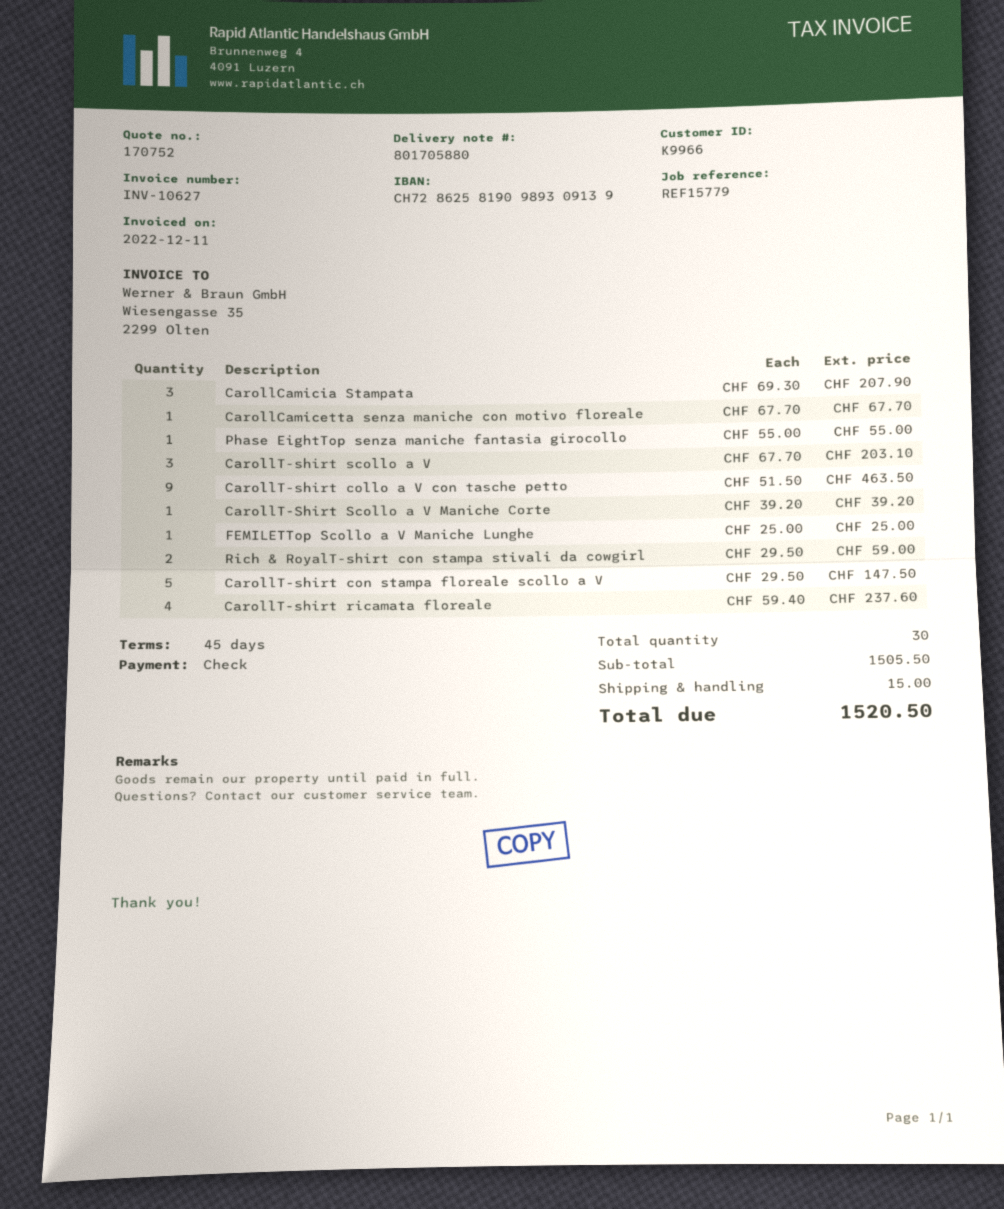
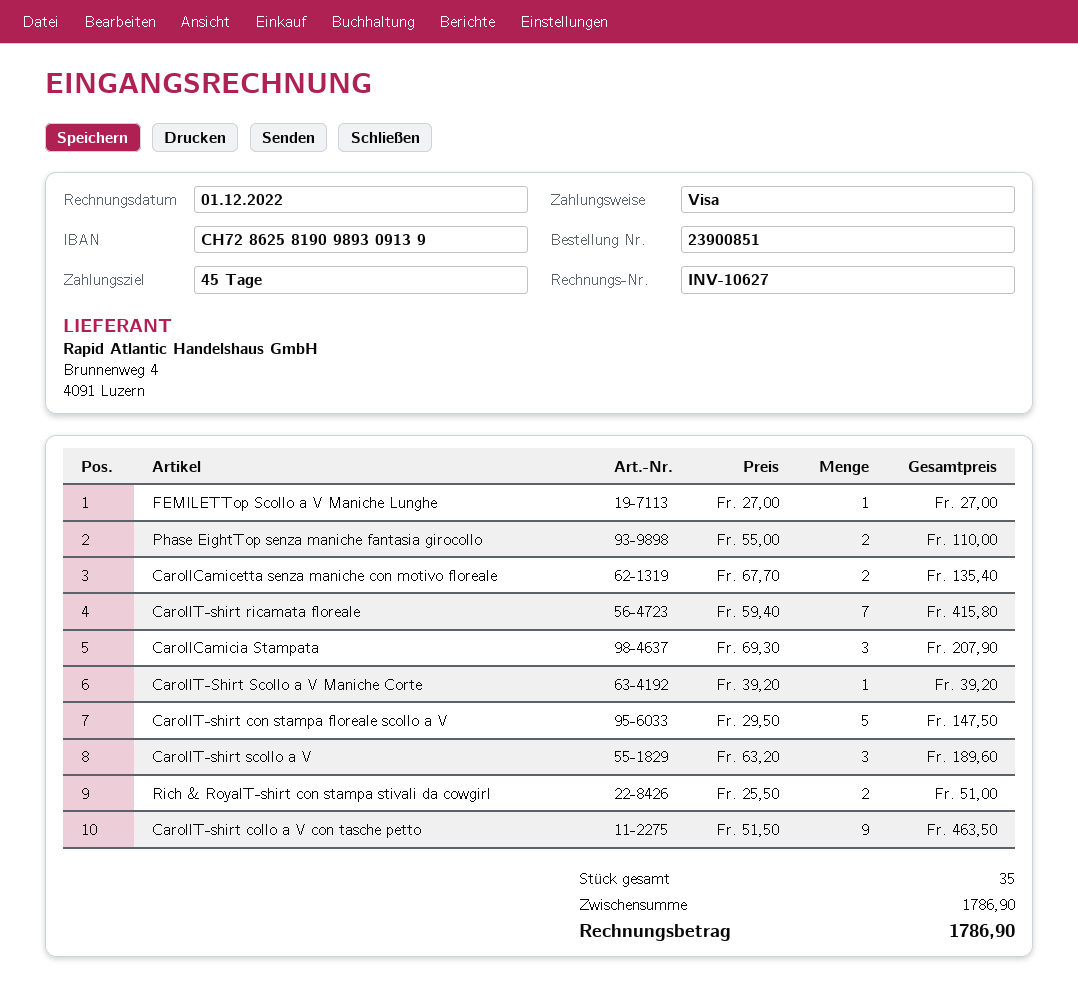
invoice date: 2022-12-11 -> 2022-12-01
payment method: cheque -> Visa
CarollCamicetta senza maniche con motivo floreale: 1 x 67.70 = 67.70 -> 2 x 67.70 = 135.40
Phase EightTop senza maniche fantasia girocollo: 1 x 55.00 = 55.00 -> 2 x 55.00 = 110.00
CarollT-shirt scollo a V: 3 x 67.70 = 203.10 -> 3 x 63.20 = 189.60
FEMILETTop Scollo a V Maniche Lunghe: 1 x 25.00 = 25.00 -> 1 x 27.00 = 27.00
Rich & RoyalT-shirt con stampa stivali da cowgirl: 2 x 29.50 = 59.00 -> 2 x 25.50 = 51.00
CarollT-shirt ricamata floreale: 4 x 59.40 = 237.60 -> 7 x 59.40 = 415.80
total quantity: 30 -> 35
subtotal: 1505.50 -> 1786.90
shipping: 15.00 -> none
total: 1520.50 -> 1786.90

